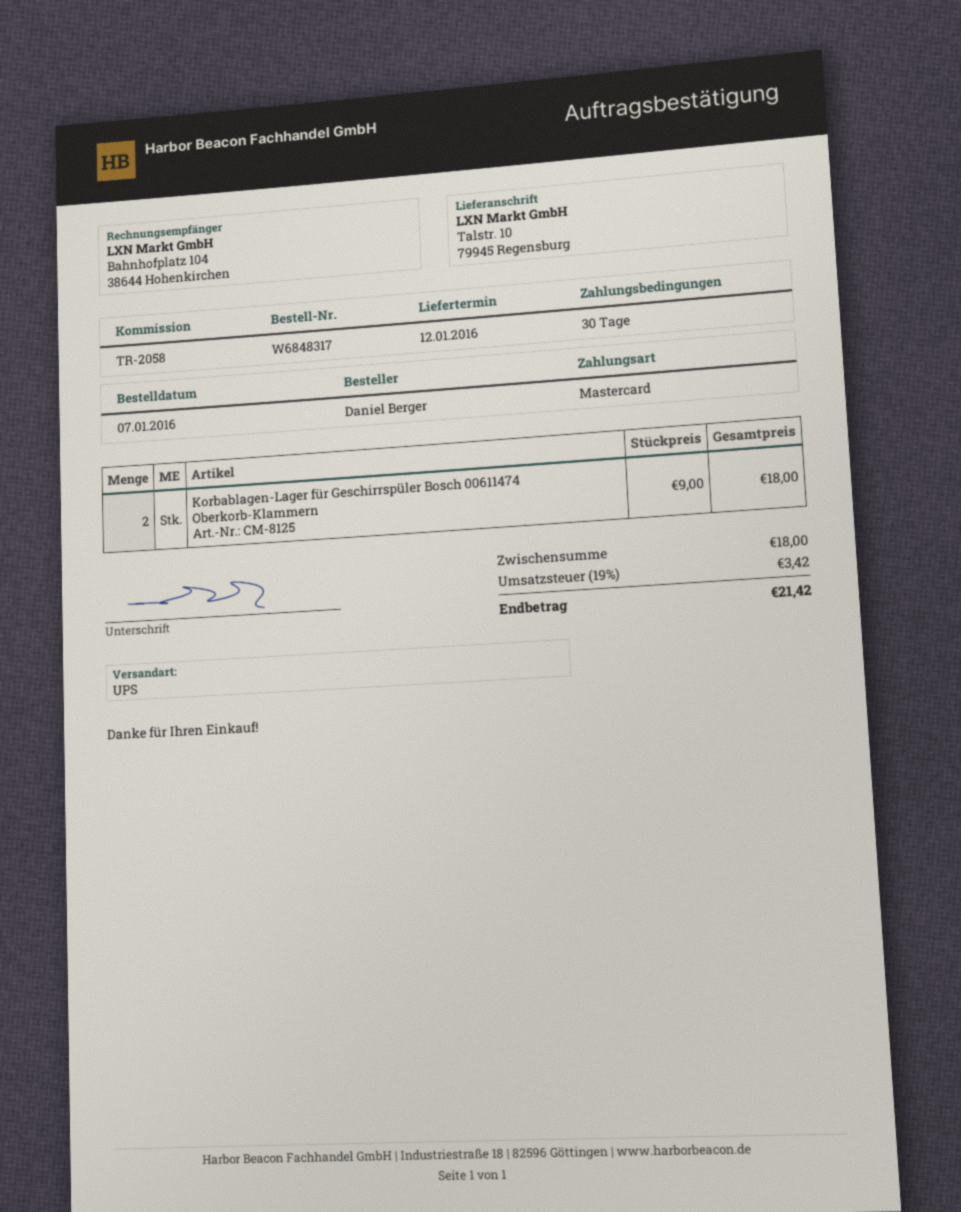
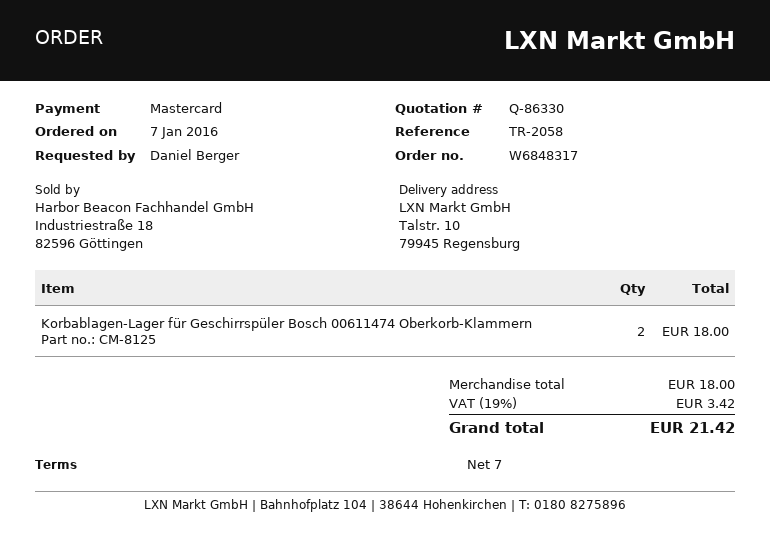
payment terms: 30 days -> 7 days

